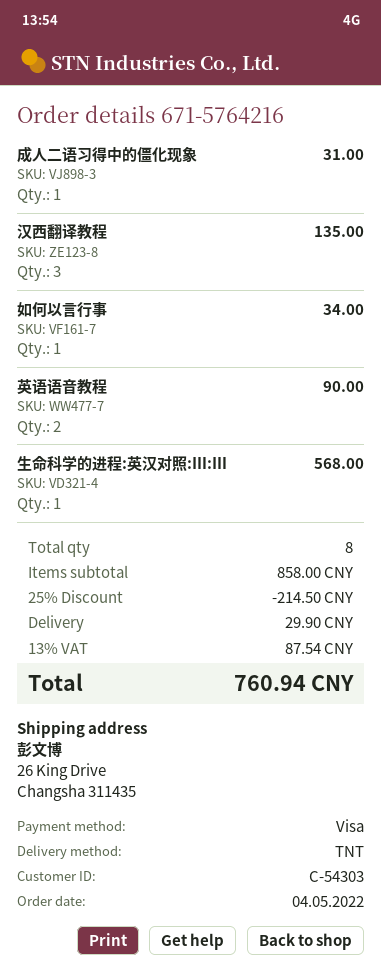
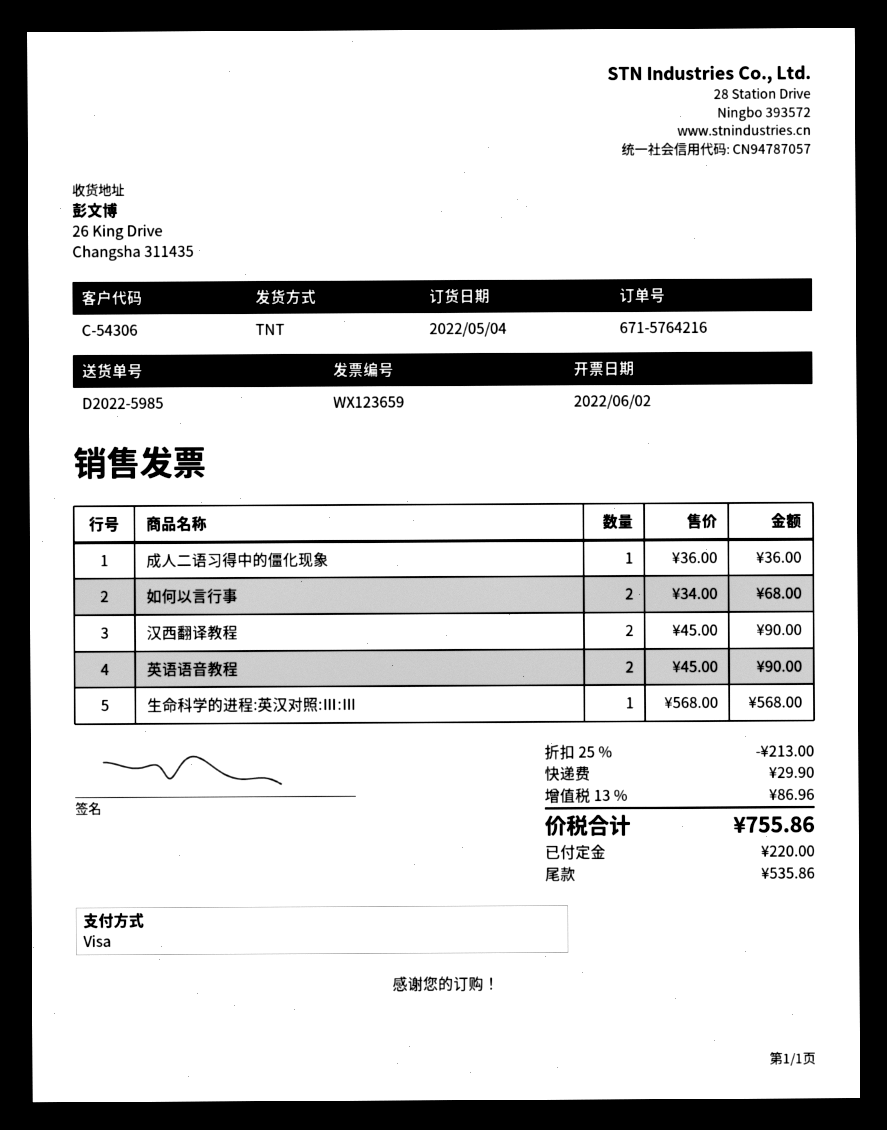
customer number: C-54303 -> C-54306
成人二语习得中的僵化现象: 1 for 31.00 -> 1 for 36.00
汉西翻译教程: 3 for 135.00 -> 2 for 90.00
如何以言行事: 1 for 34.00 -> 2 for 68.00
discount: 25% = 214.50 -> 25% = 213.00
tax: 13% = 87.54 -> 13% = 86.96
total: 760.94 -> 755.86

